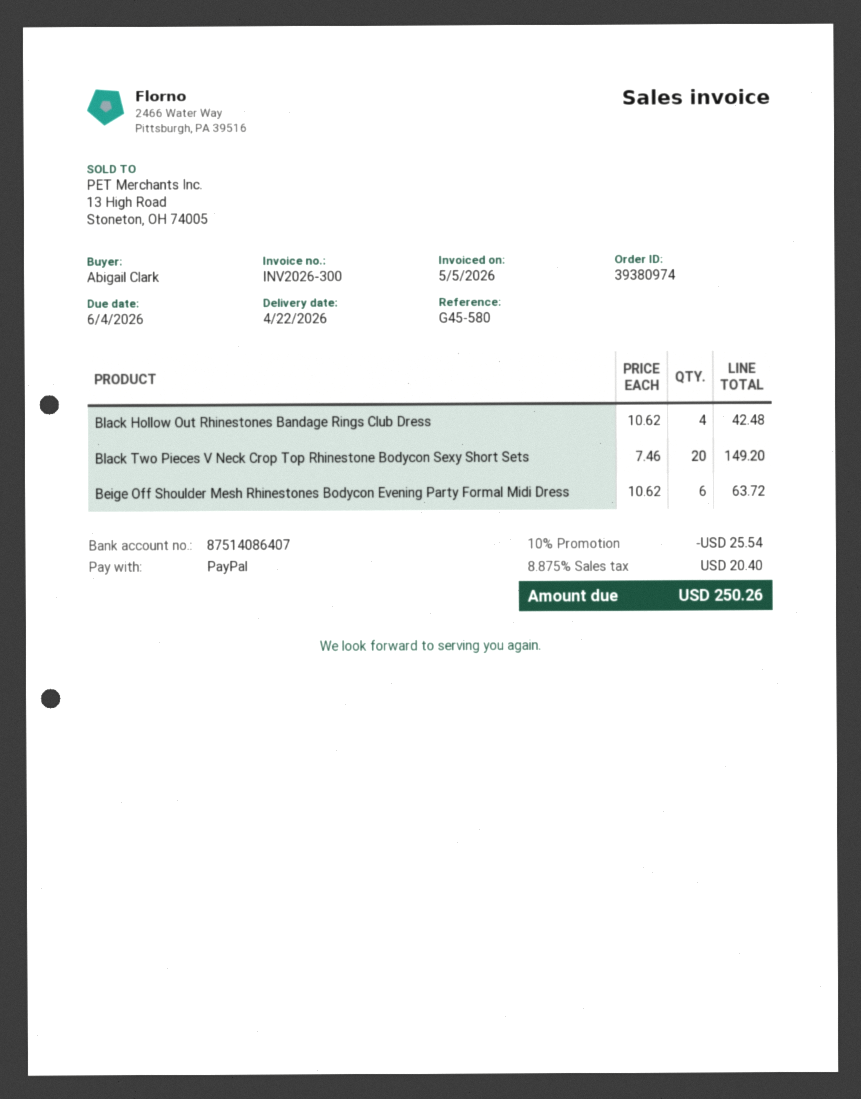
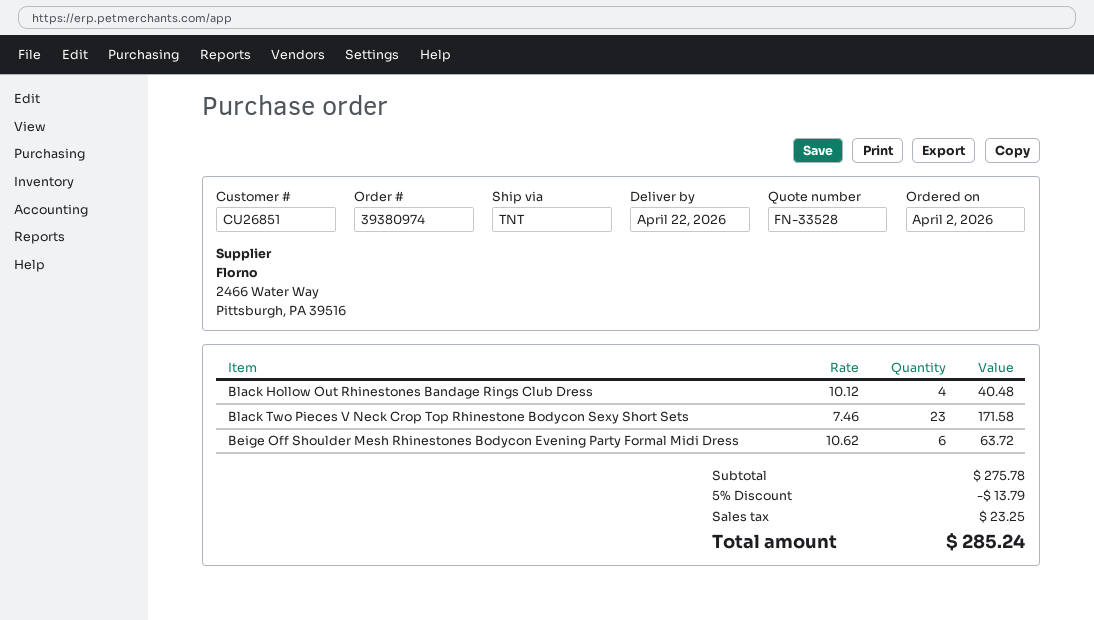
Black Hollow Out Rhinestones Bandage Rings Club Dress: 4 x 10.62 = 42.48 -> 4 x 10.12 = 40.48
Black Two Pieces V Neck Crop Top Rhinestone Bodycon Sexy Short Sets: 20 x 7.46 = 149.20 -> 23 x 7.46 = 171.58
discount: 10% = 25.54 -> 5% = 13.79
tax: 20.40 -> 23.25
total: 250.26 -> 285.24

